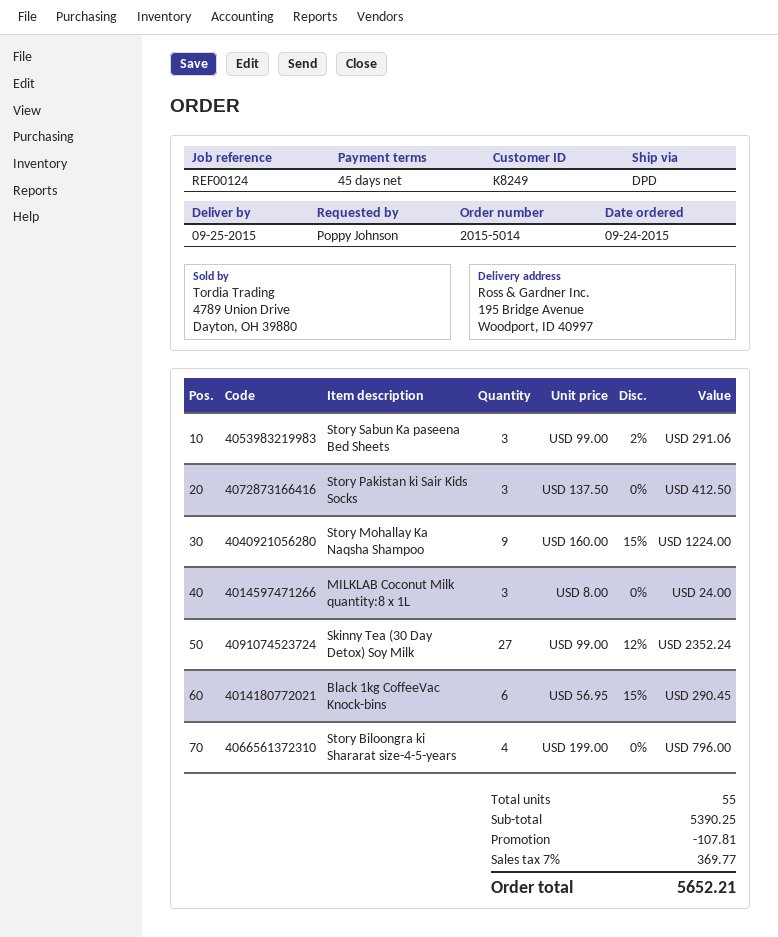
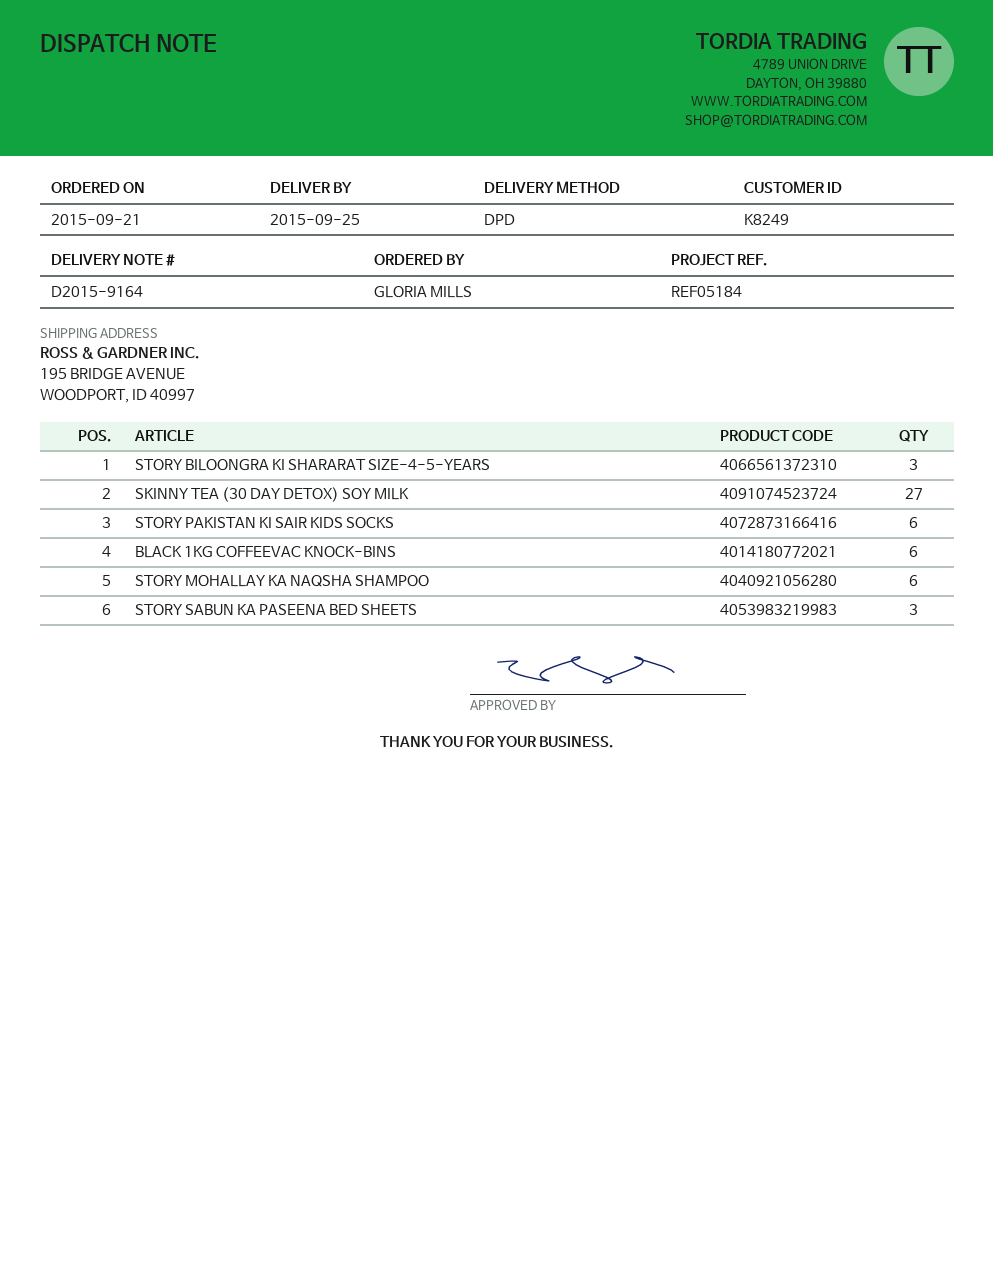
order date: 2015-09-24 -> 2015-09-21
reference: REF00124 -> REF05184
ordered by: Poppy Johnson -> GLORIA MILLS
Story Pakistan ki Sair Kids Socks: 3 -> 6
Story Mohallay Ka Naqsha Shampoo: 9 -> 6
MILKLAB Coconut Milk quantity:8 x 1L: 3 -> none
Story Biloongra ki Shararat size-4-5-years: 4 -> 3

